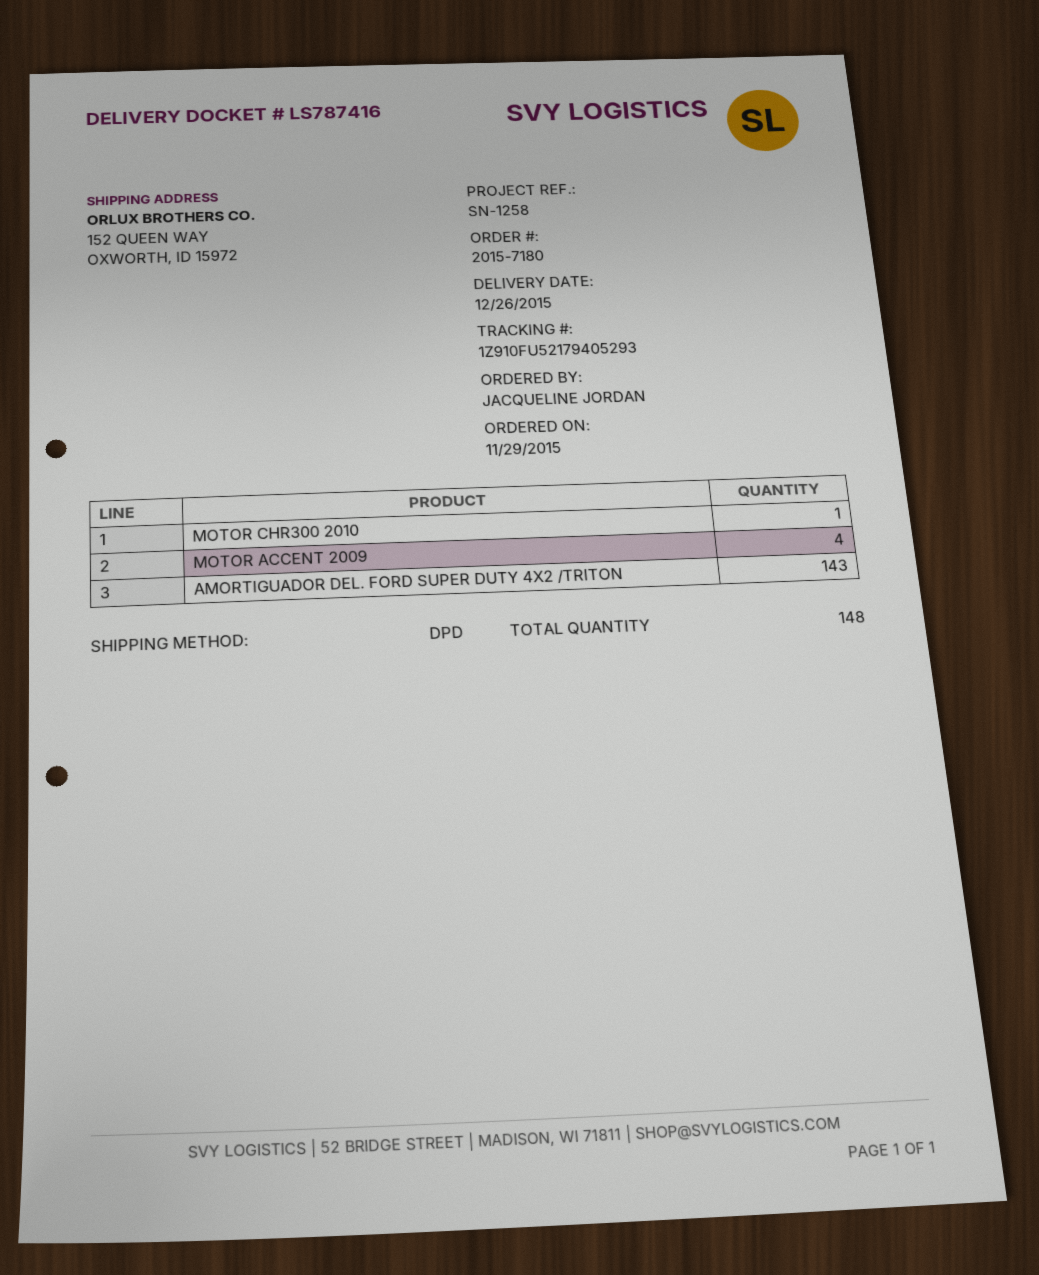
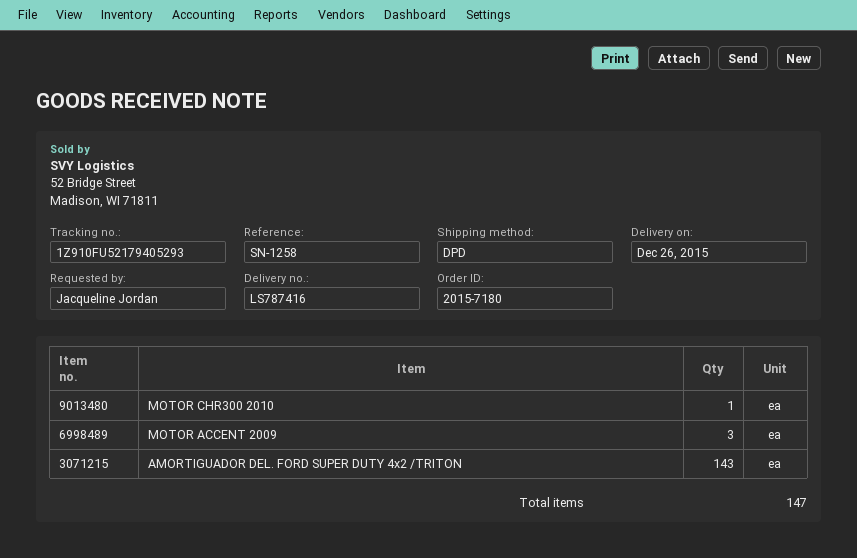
MOTOR ACCENT 2009: 4 -> 3
total quantity: 148 -> 147

